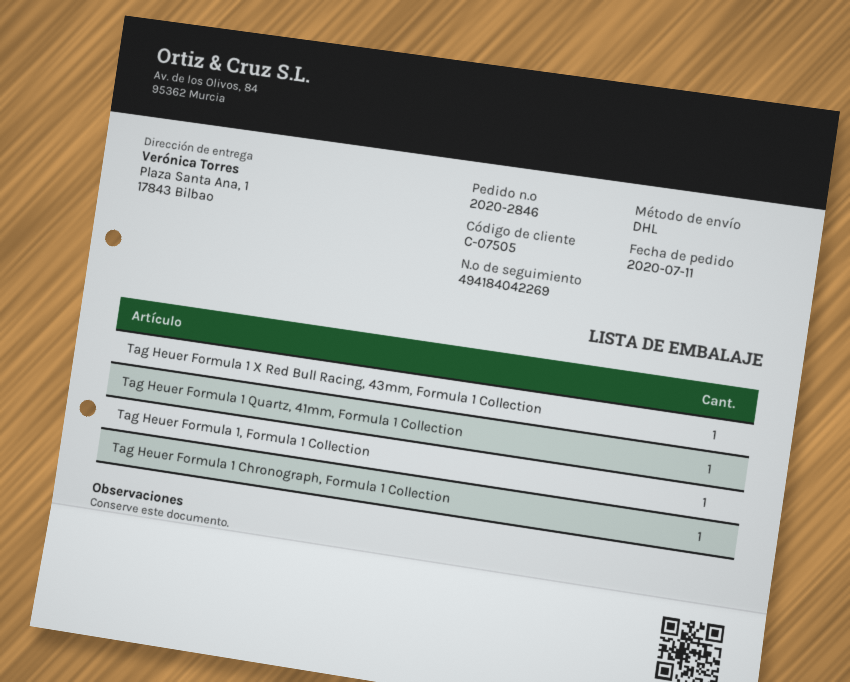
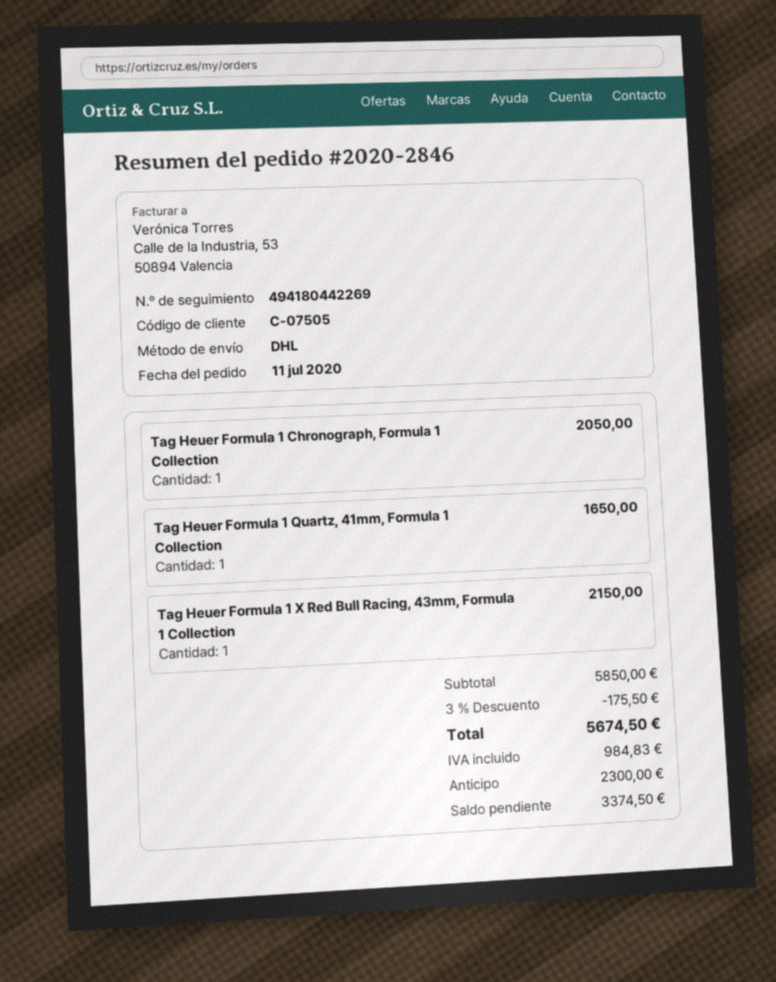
tracking number: 494184042269 -> 494180442269
Tag Heuer Formula 1, Formula 1 Collection: 1 -> none

